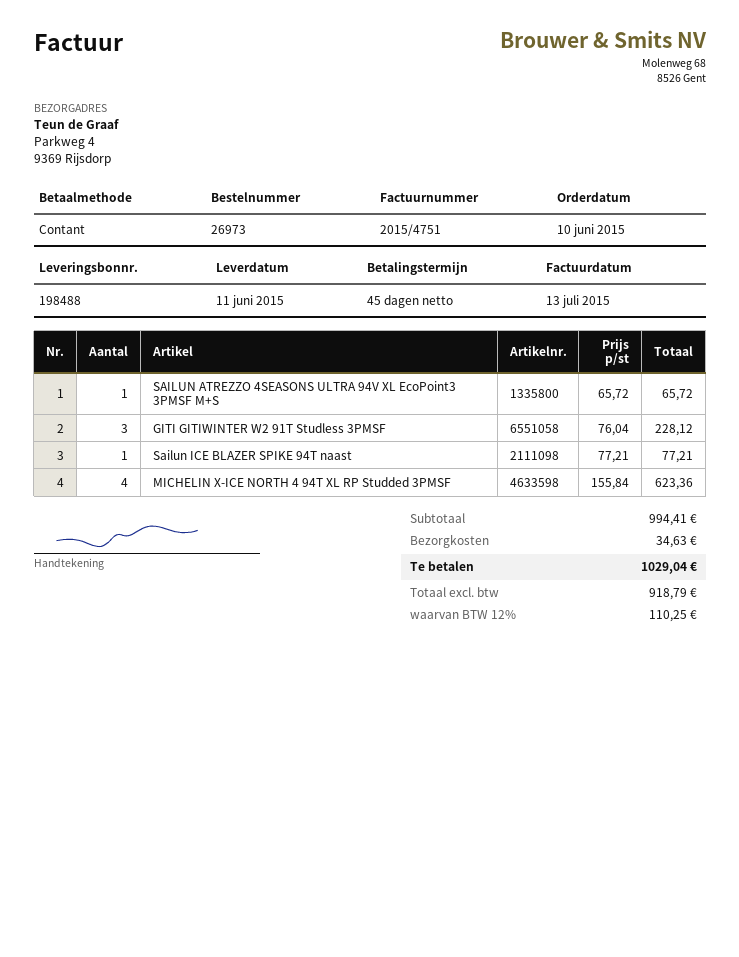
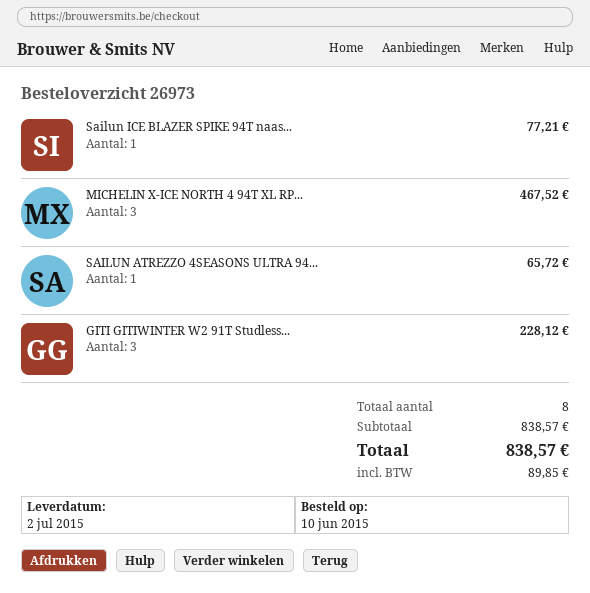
delivery date: 2015-06-11 -> 2015-07-02
MICHELIN X-ICE NORTH 4 94T XL RP Studded 3PMSF: 4 for 623.36 -> 3 for 467.52
subtotal: 994.41 -> 838.57
shipping: 34.63 -> none
tax: 110.25 -> 89.85
total: 1029.04 -> 838.57

